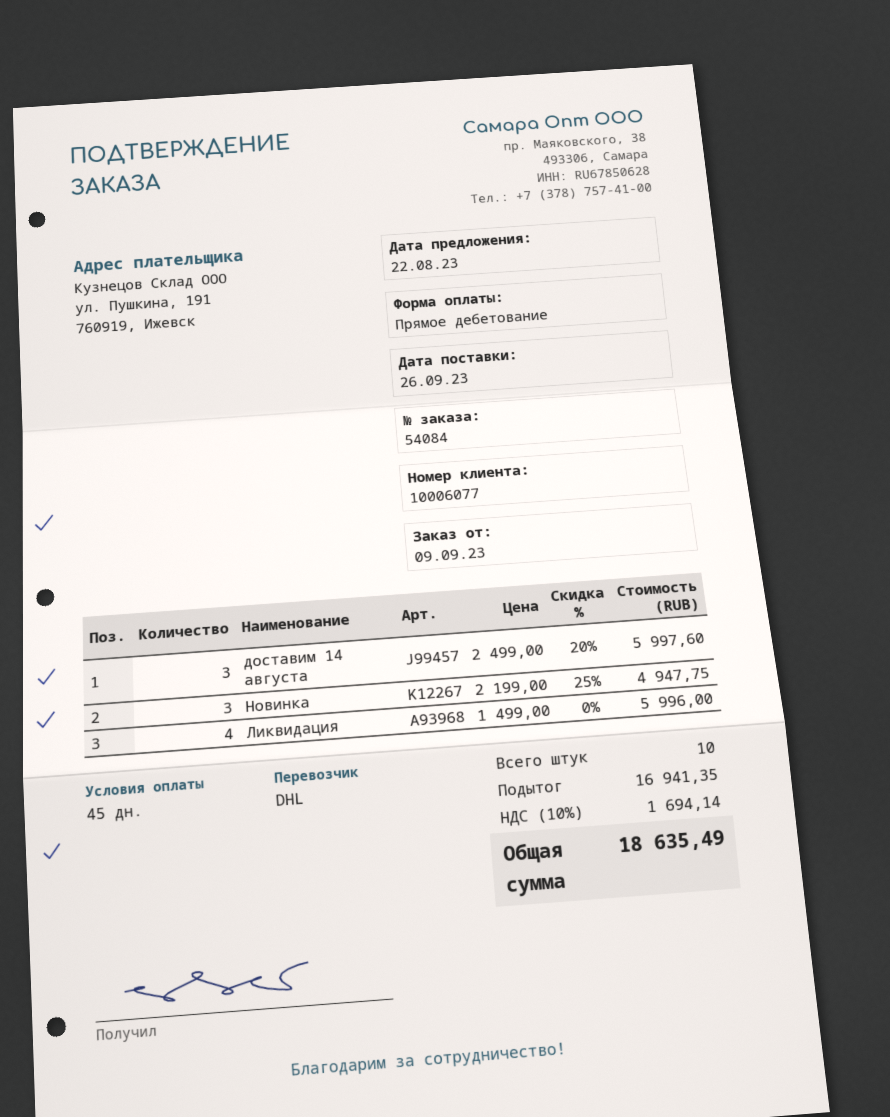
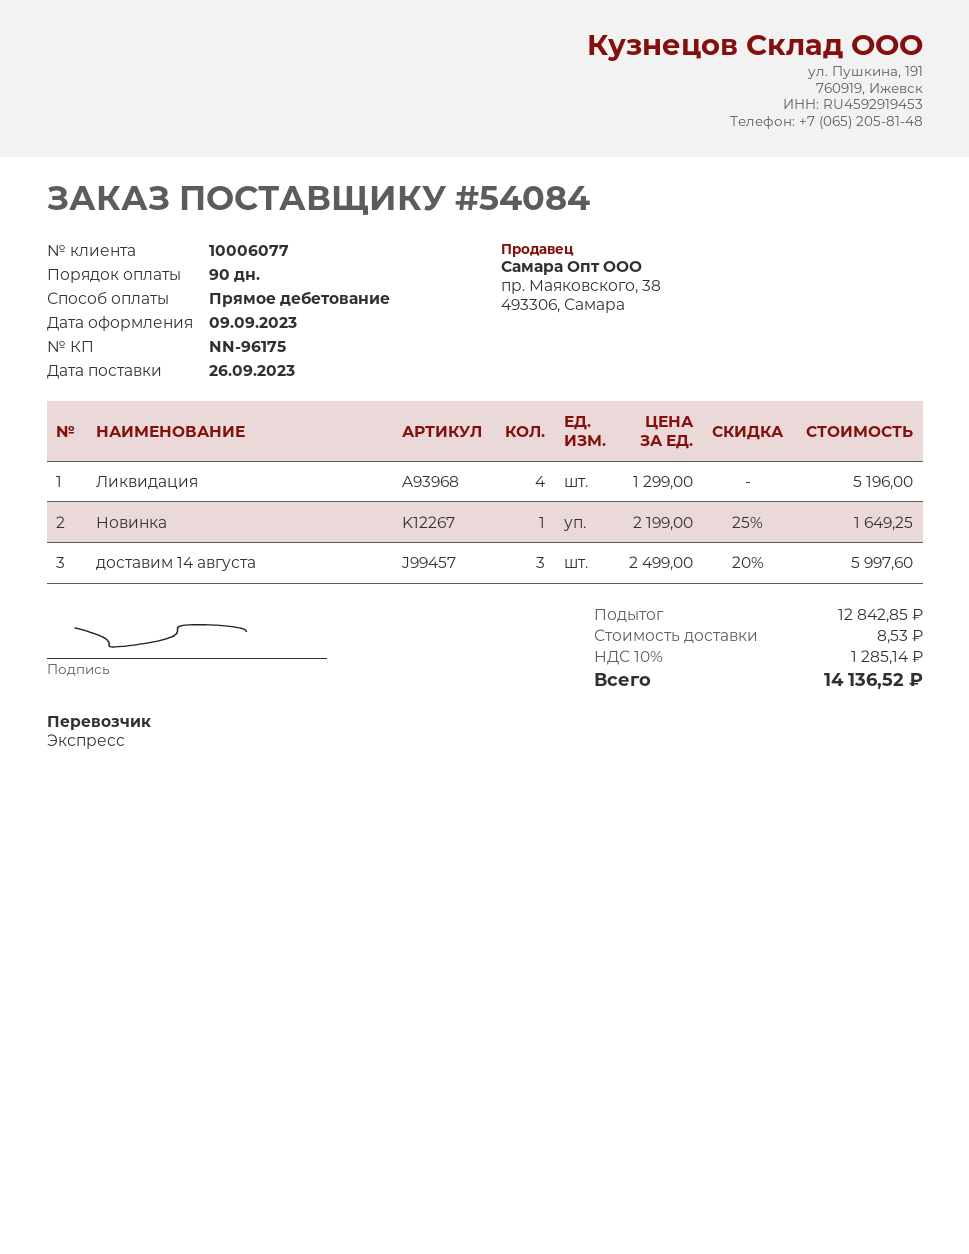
payment terms: 45 days -> 90 days
shipping method: DHL -> express
Новинка: 3 x 2199.00 - 25% = 4947.75 -> 1 x 2199.00 - 25% = 1649.25
Ликвидация: 4 x 1499.00 = 5996.00 -> 4 x 1299.00 = 5196.00
subtotal: 16941.35 -> 12842.85
shipping: none -> 8.53
tax: 10% = 1694.14 -> 10% = 1285.14
total: 18635.49 -> 14136.52

